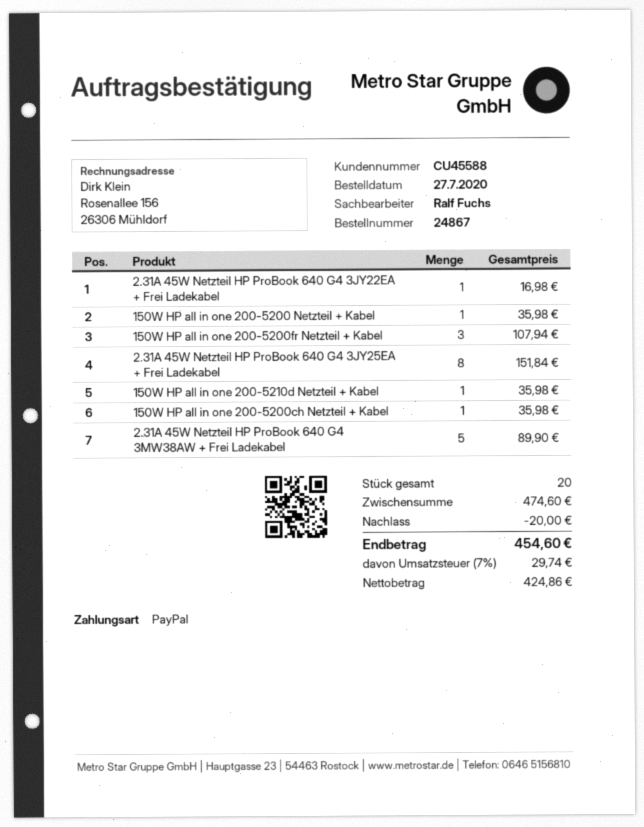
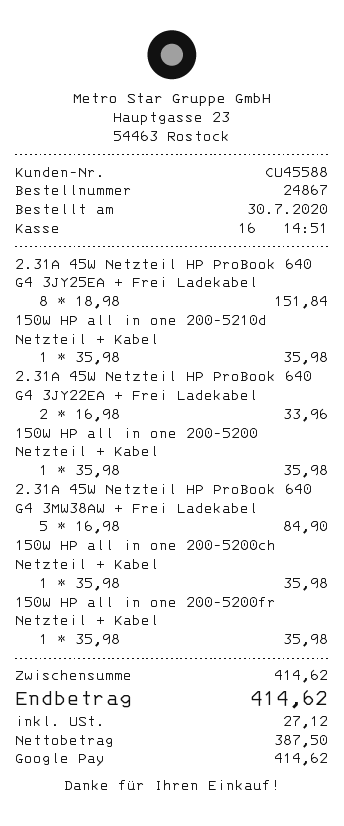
order date: 2020-07-27 -> 2020-07-30
payment method: PayPal -> Google Pay
2.31A 45W Netzteil HP ProBook 640 G4 3JY22EA + Frei Ladekabel: 1 for 16.98 -> 2 for 33.96
150W HP all in one 200-5200fr Netzteil + Kabel: 3 for 107.94 -> 1 for 35.98
2.31A 45W Netzteil HP ProBook 640 G4 3MW38AW + Frei Ladekabel: 5 for 89.90 -> 5 for 84.90
subtotal: 474.60 -> 414.62
discount: 20.00 -> none
net: 424.86 -> 387.50
tax: 29.74 -> 27.12
total: 454.60 -> 414.62

